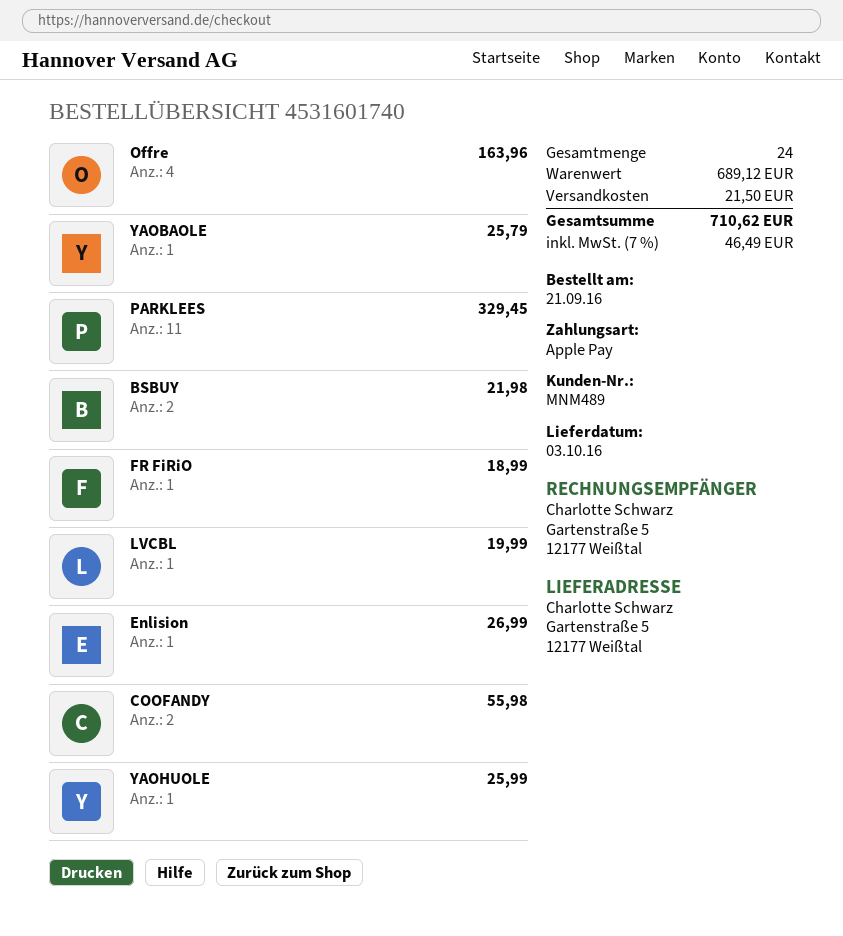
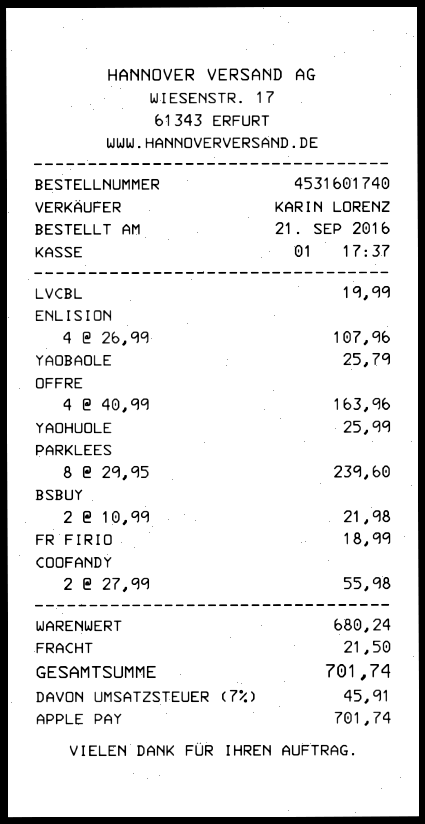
PARKLEES: 11 for 329.45 -> 8 for 239.60
Enlision: 1 for 26.99 -> 4 for 107.96
subtotal: 689.12 -> 680.24
tax: 7% = 46.49 -> 7% = 45.91
total: 710.62 -> 701.74

